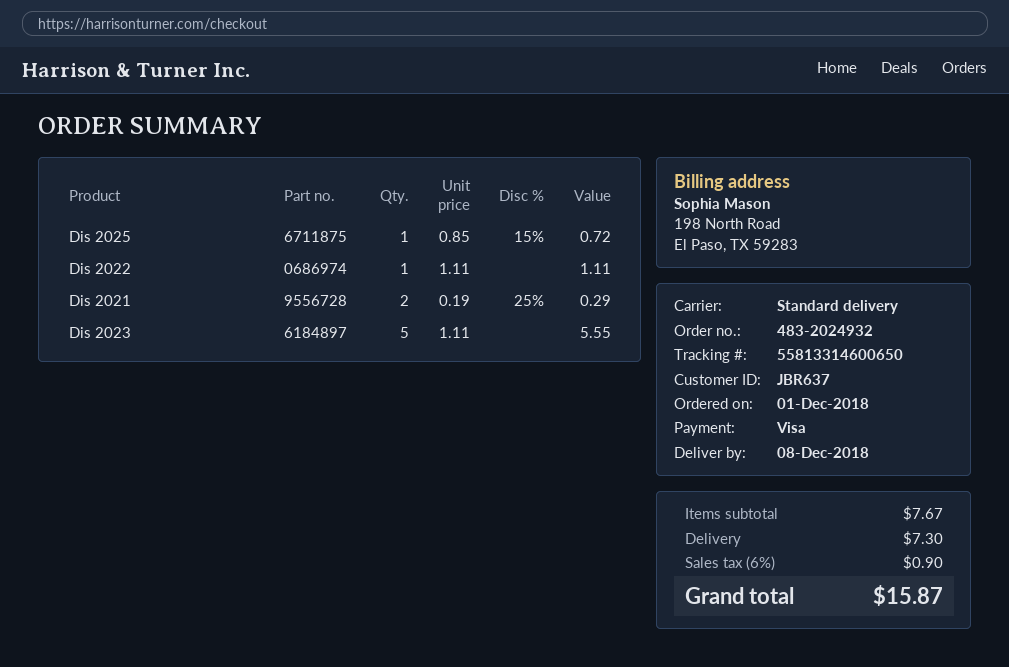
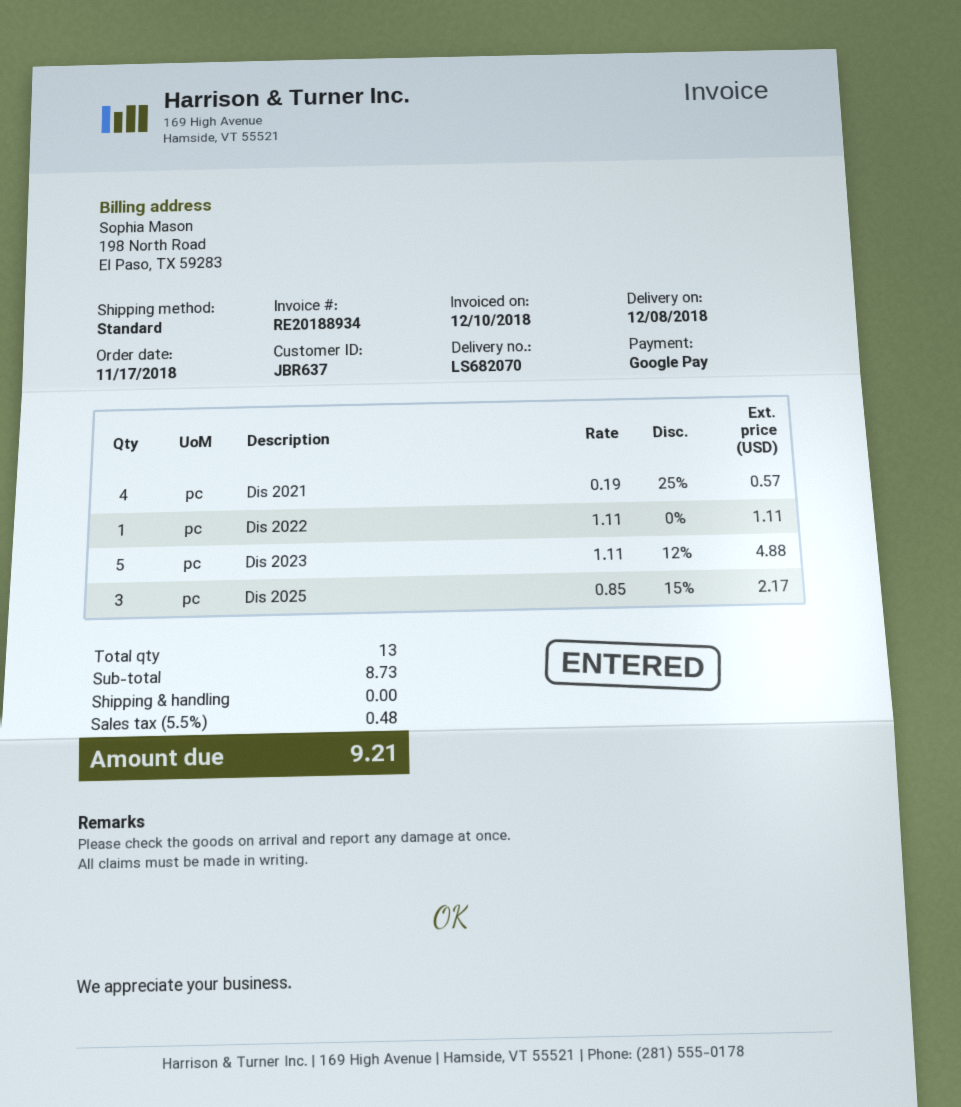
order date: 2018-12-01 -> 2018-11-17
payment method: Visa -> Google Pay
Dis 2025: 1 x 0.85 - 15% = 0.72 -> 3 x 0.85 - 15% = 2.17
Dis 2021: 2 x 0.19 - 25% = 0.29 -> 4 x 0.19 - 25% = 0.57
Dis 2023: 5 x 1.11 = 5.55 -> 5 x 1.11 - 12% = 4.88
subtotal: 7.67 -> 8.73
shipping: 7.30 -> 0.00
tax: 6% = 0.90 -> 5.5% = 0.48
total: 15.87 -> 9.21

